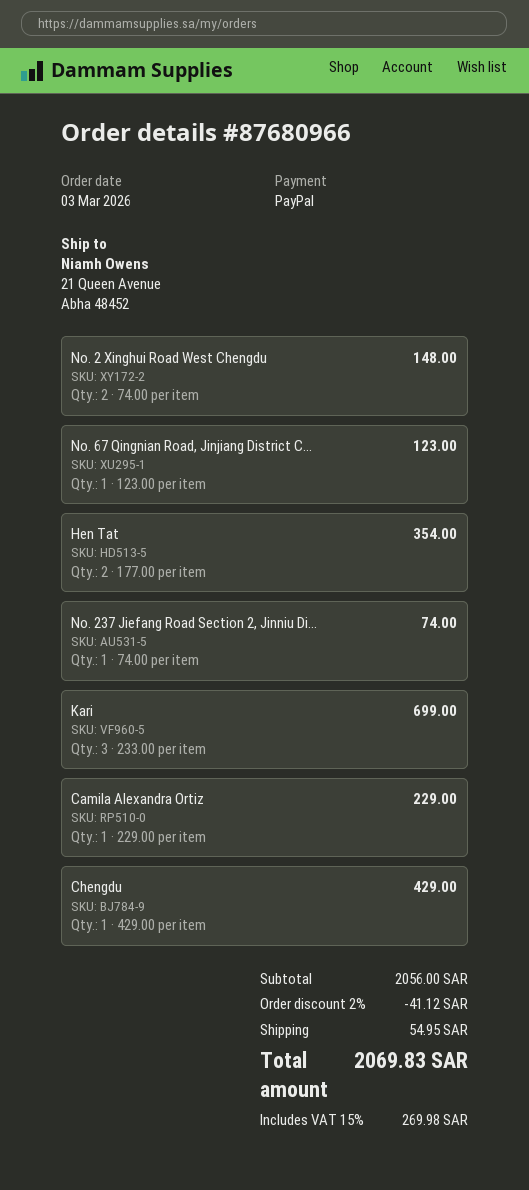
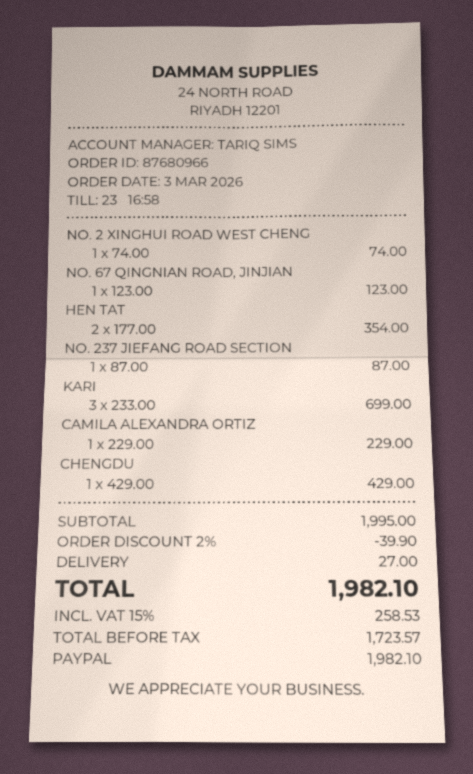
No. 2 Xinghui Road West Chengdu: 2 x 74.00 = 148.00 -> 1 x 74.00 = 74.00
No. 237 Jiefang Road Section 2, Jinniu Di...: 1 x 74.00 = 74.00 -> 1 x 87.00 = 87.00
subtotal: 2056.00 -> 1995.00
discount: 2% = 41.12 -> 2% = 39.90
shipping: 54.95 -> 27.00
tax: 15% = 269.98 -> 15% = 258.53
total: 2069.83 -> 1982.10

